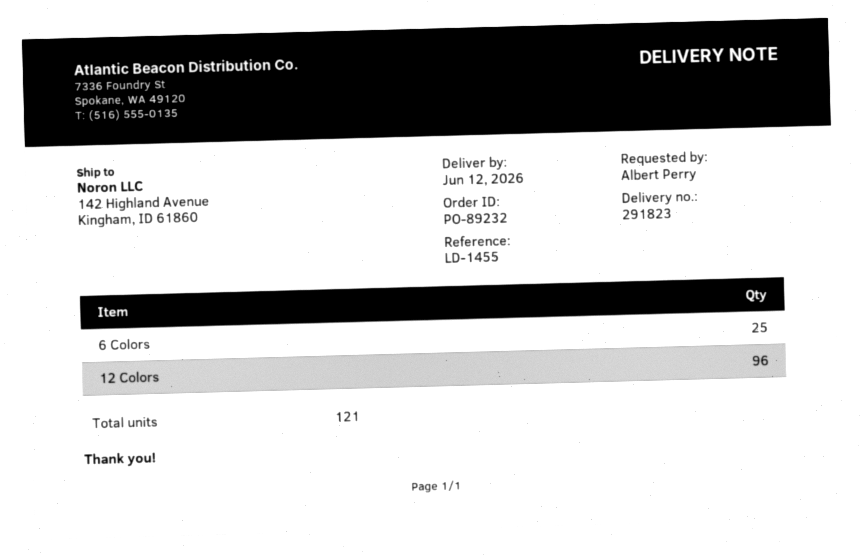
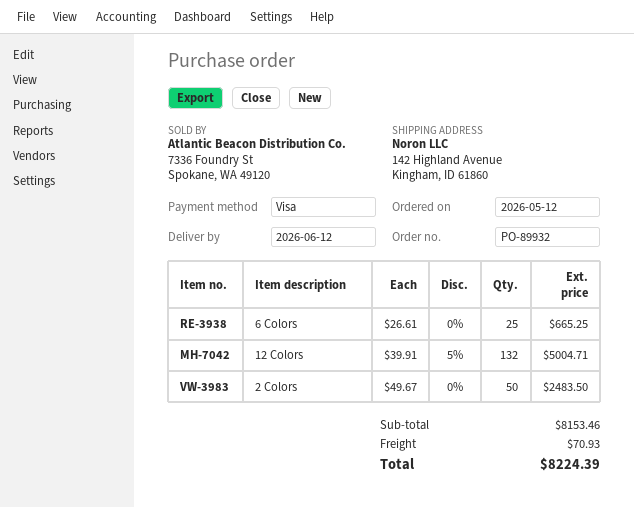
order number: PO-89232 -> PO-89932
12 Colors: 96 -> 132
2 Colors: none -> 50

